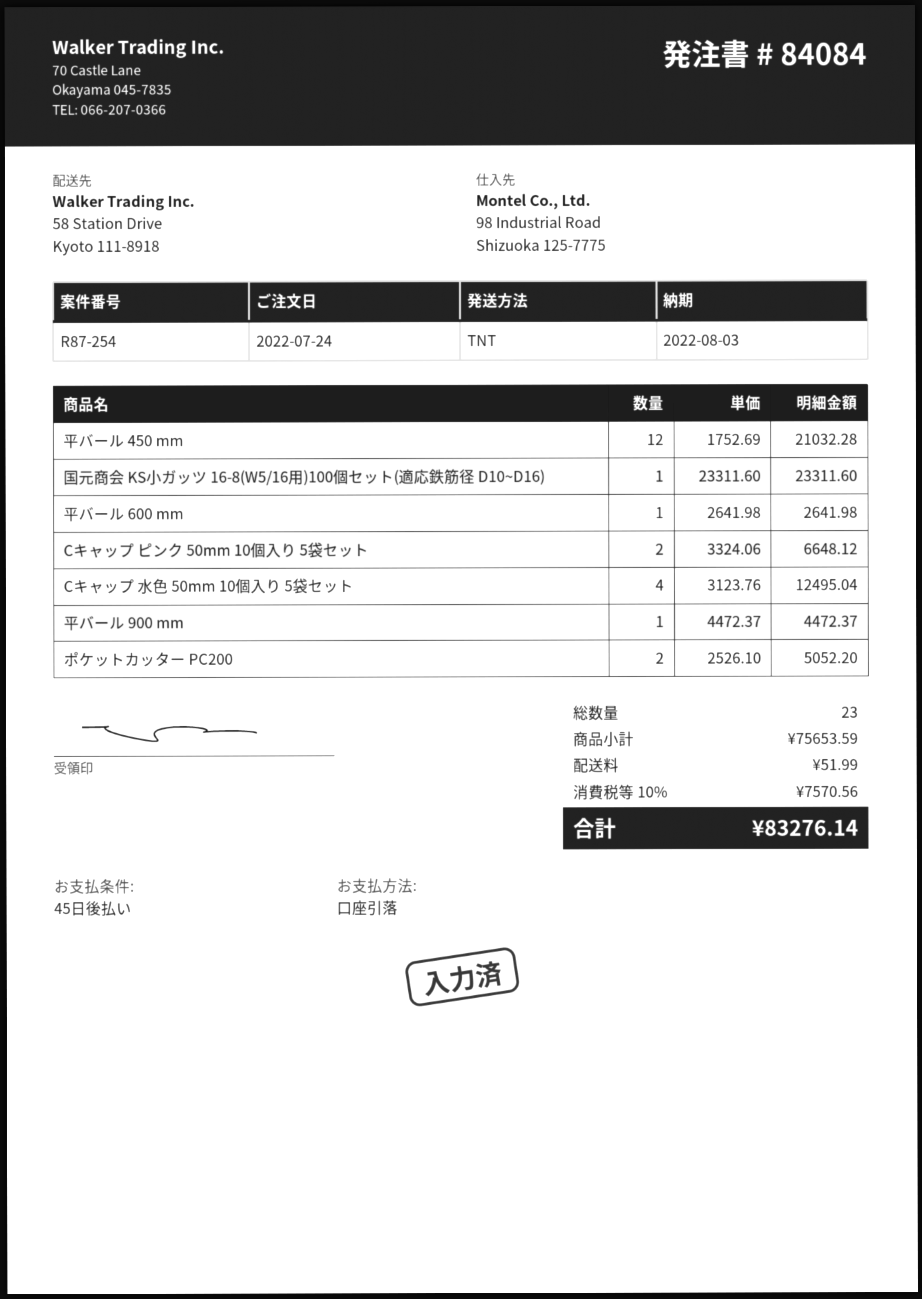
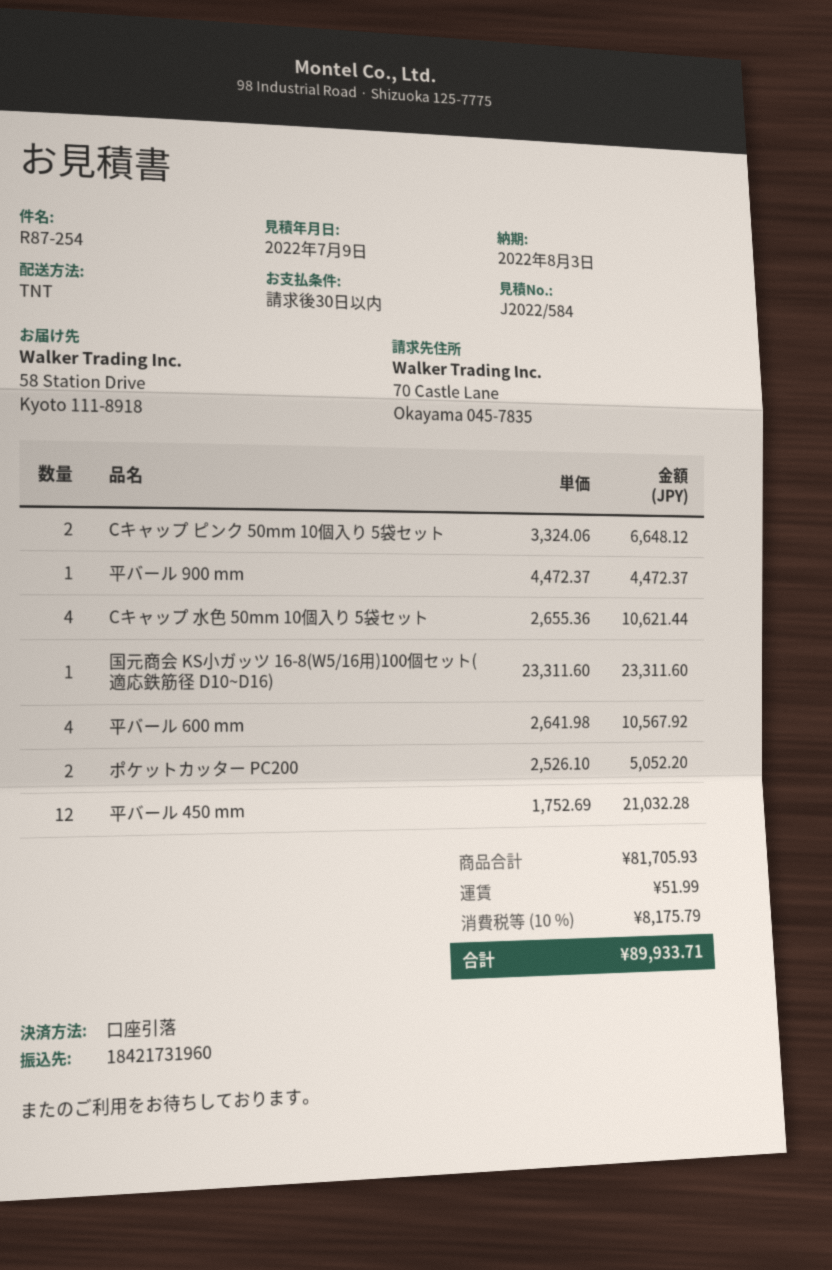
payment terms: 45 days -> 30 days
平バール 600 mm: 1 x 2641.98 = 2641.98 -> 4 x 2641.98 = 10567.92
Cキャップ 水色 50mm 10個入り 5袋セット: 4 x 3123.76 = 12495.04 -> 4 x 2655.36 = 10621.44
subtotal: 75653.59 -> 81705.93
tax: 10% = 7570.56 -> 10% = 8175.79
total: 83276.14 -> 89933.71

